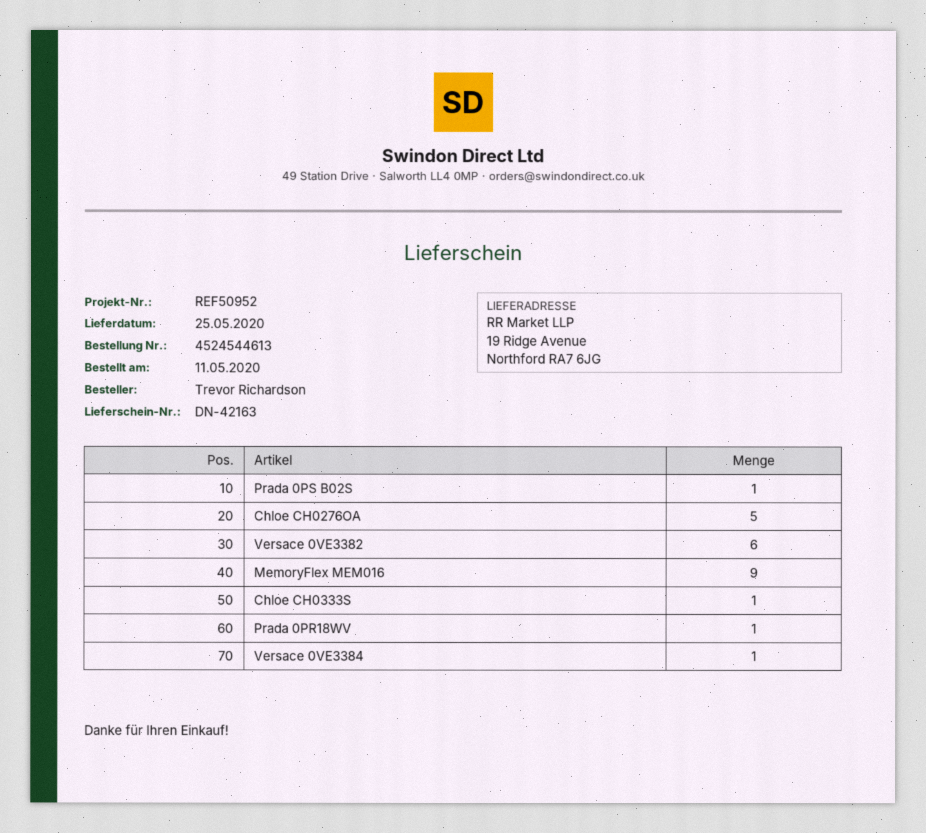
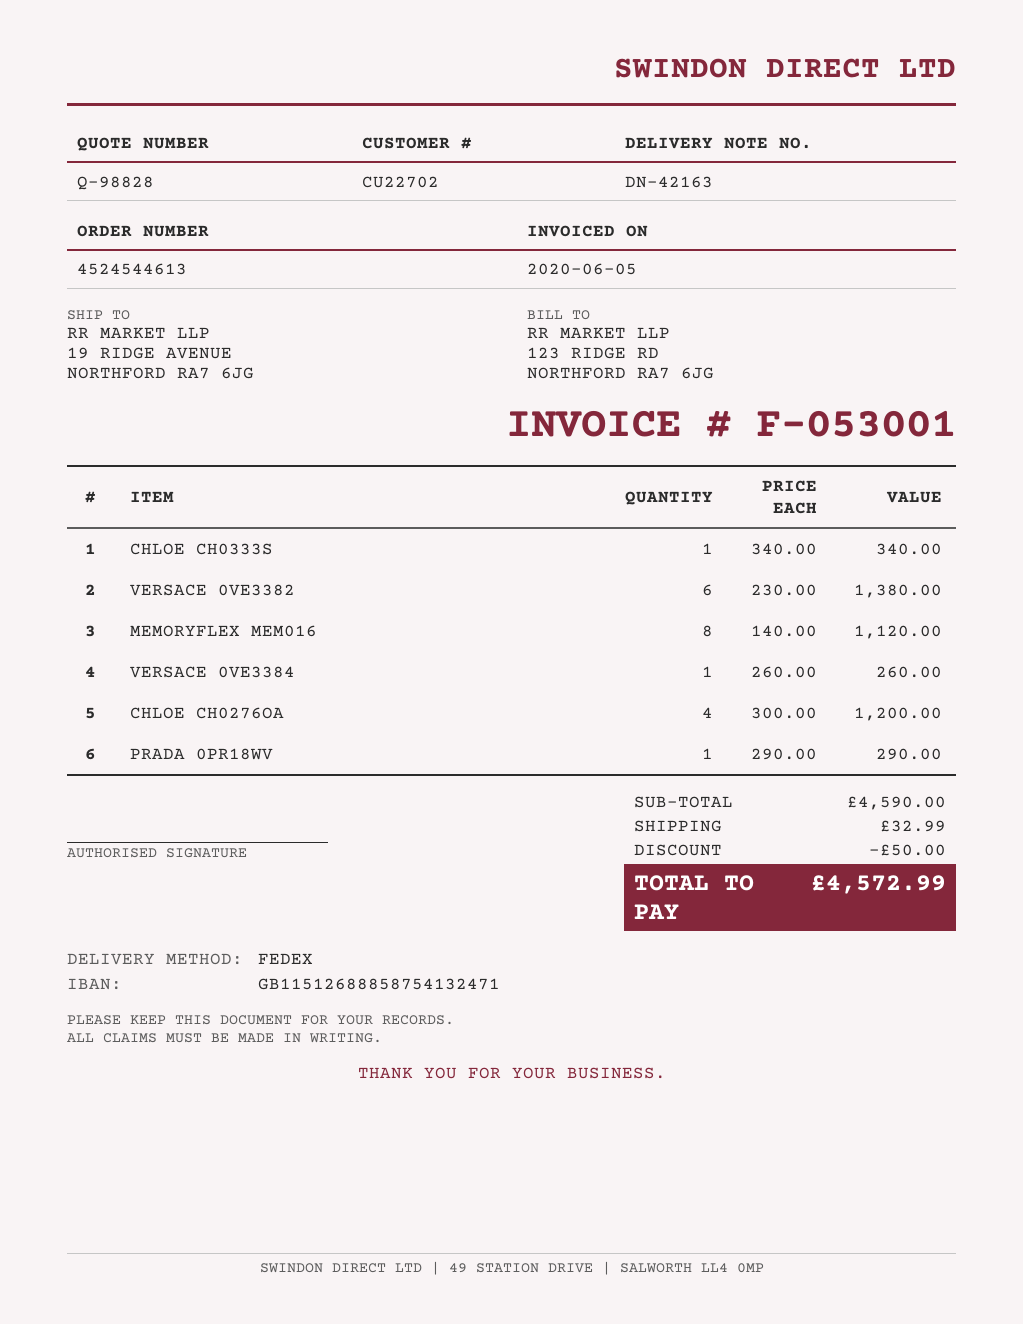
Prada 0PS B02S: 1 -> none
Chloe CH0276OA: 5 -> 4
MemoryFlex MEM016: 9 -> 8

